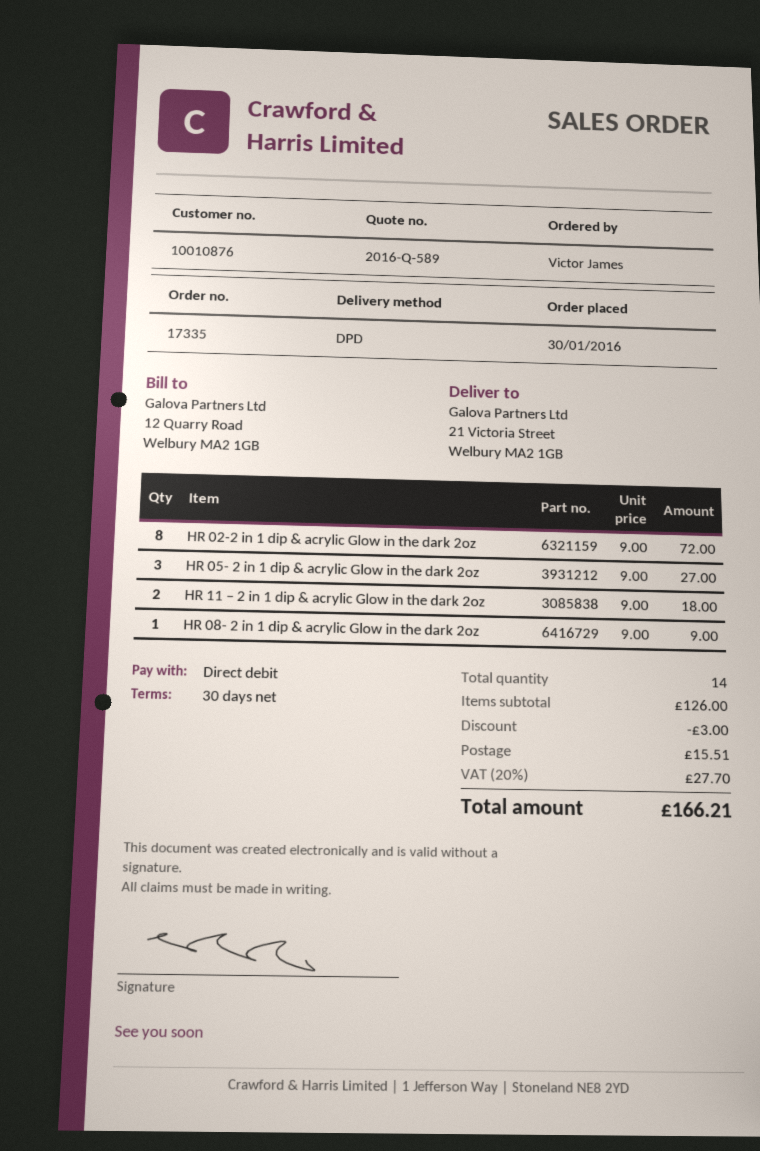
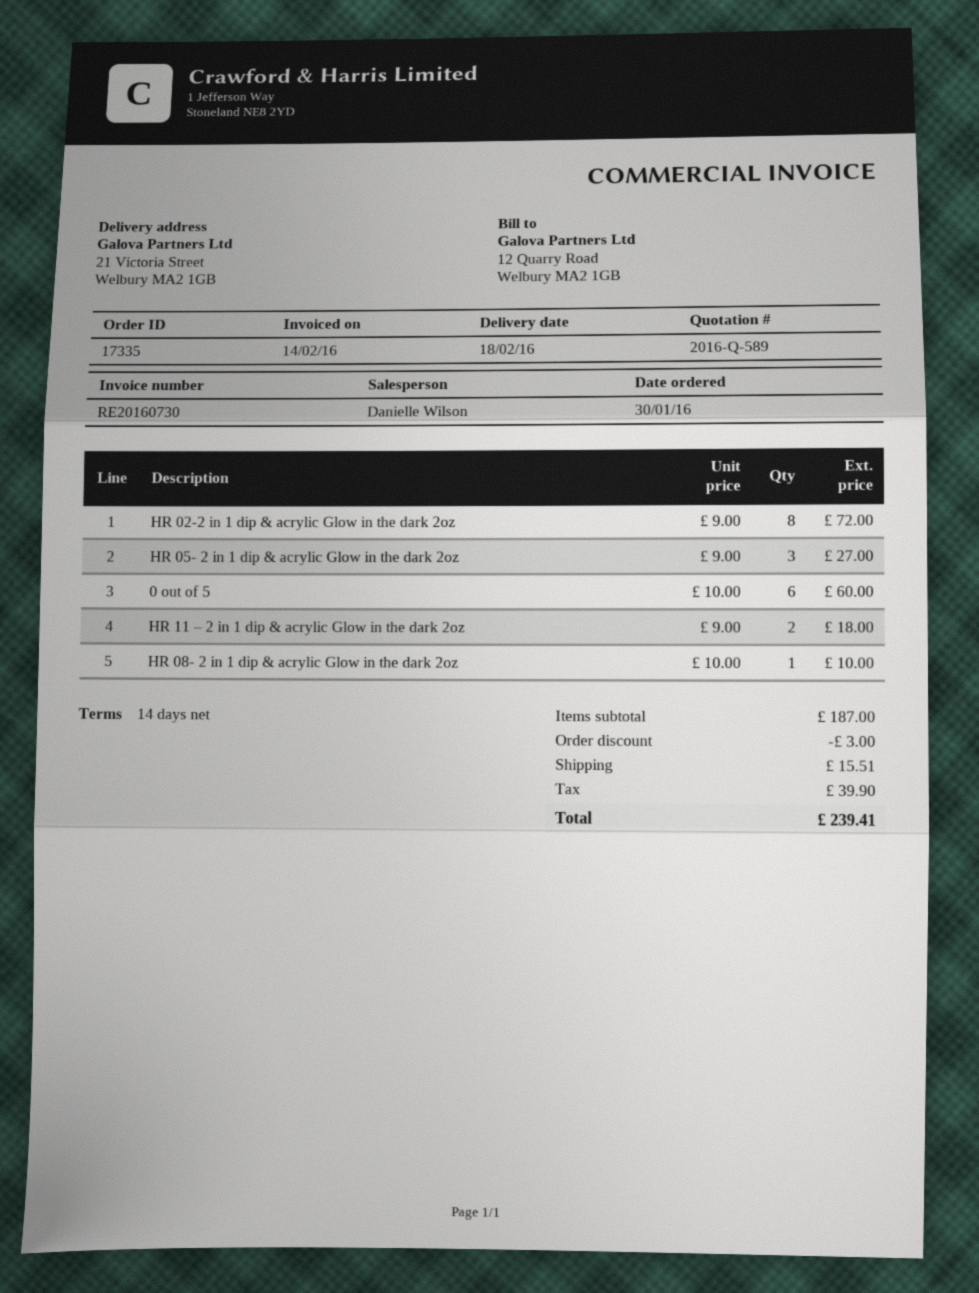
payment terms: 30 days -> 14 days
HR 08- 2 in 1 dip & acrylic Glow in the dark 2oz: 1 x 9.00 = 9.00 -> 1 x 10.00 = 10.00
0 out of 5: none -> 6 x 10.00 = 60.00
subtotal: 126.00 -> 187.00
tax: 27.70 -> 39.90
total: 166.21 -> 239.41

